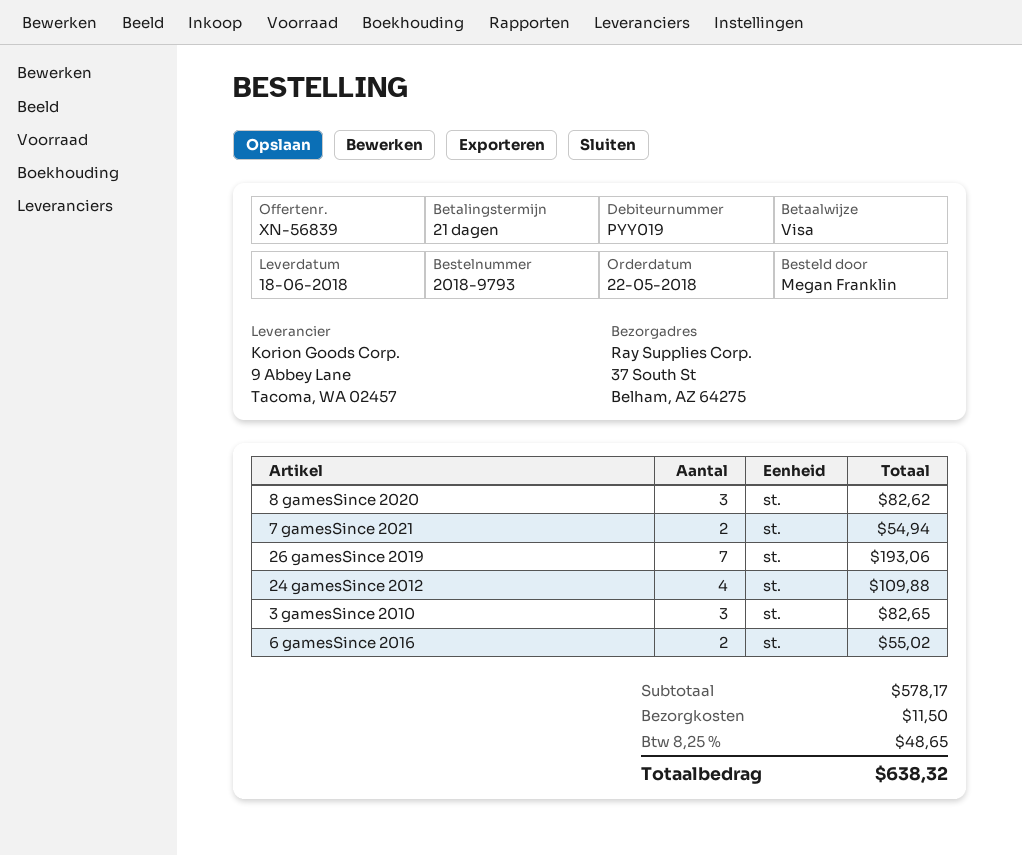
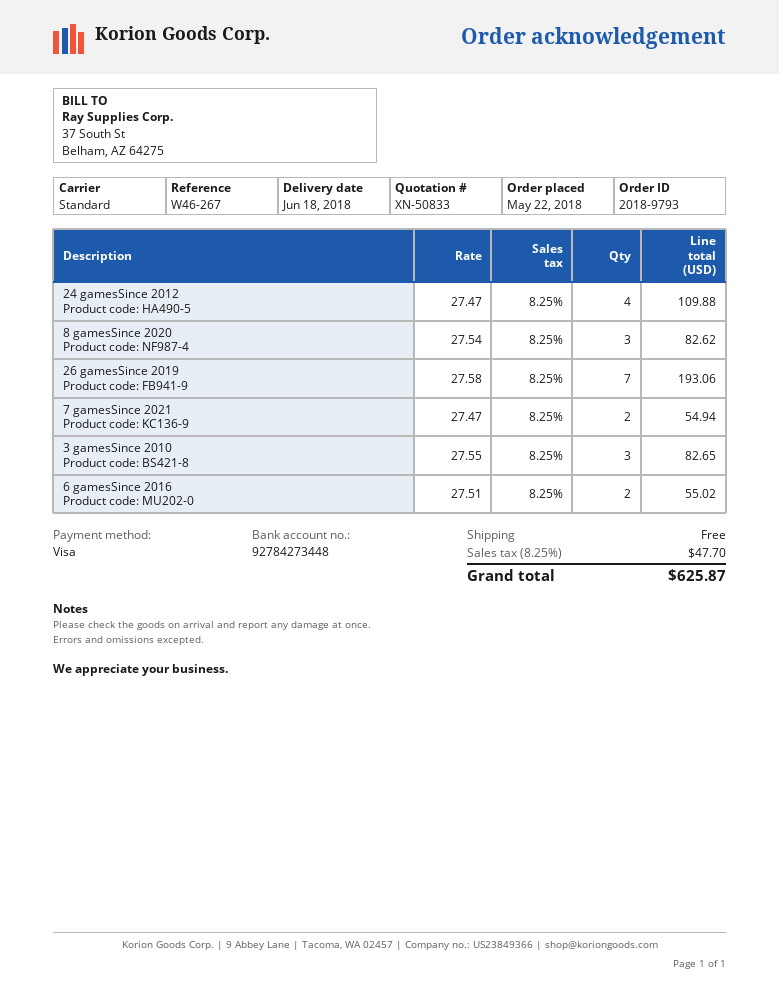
quote number: XN-56839 -> XN-50833
shipping: 11.50 -> 0.00
tax: 8.25% = 48.65 -> 8.25% = 47.70
total: 638.32 -> 625.87

